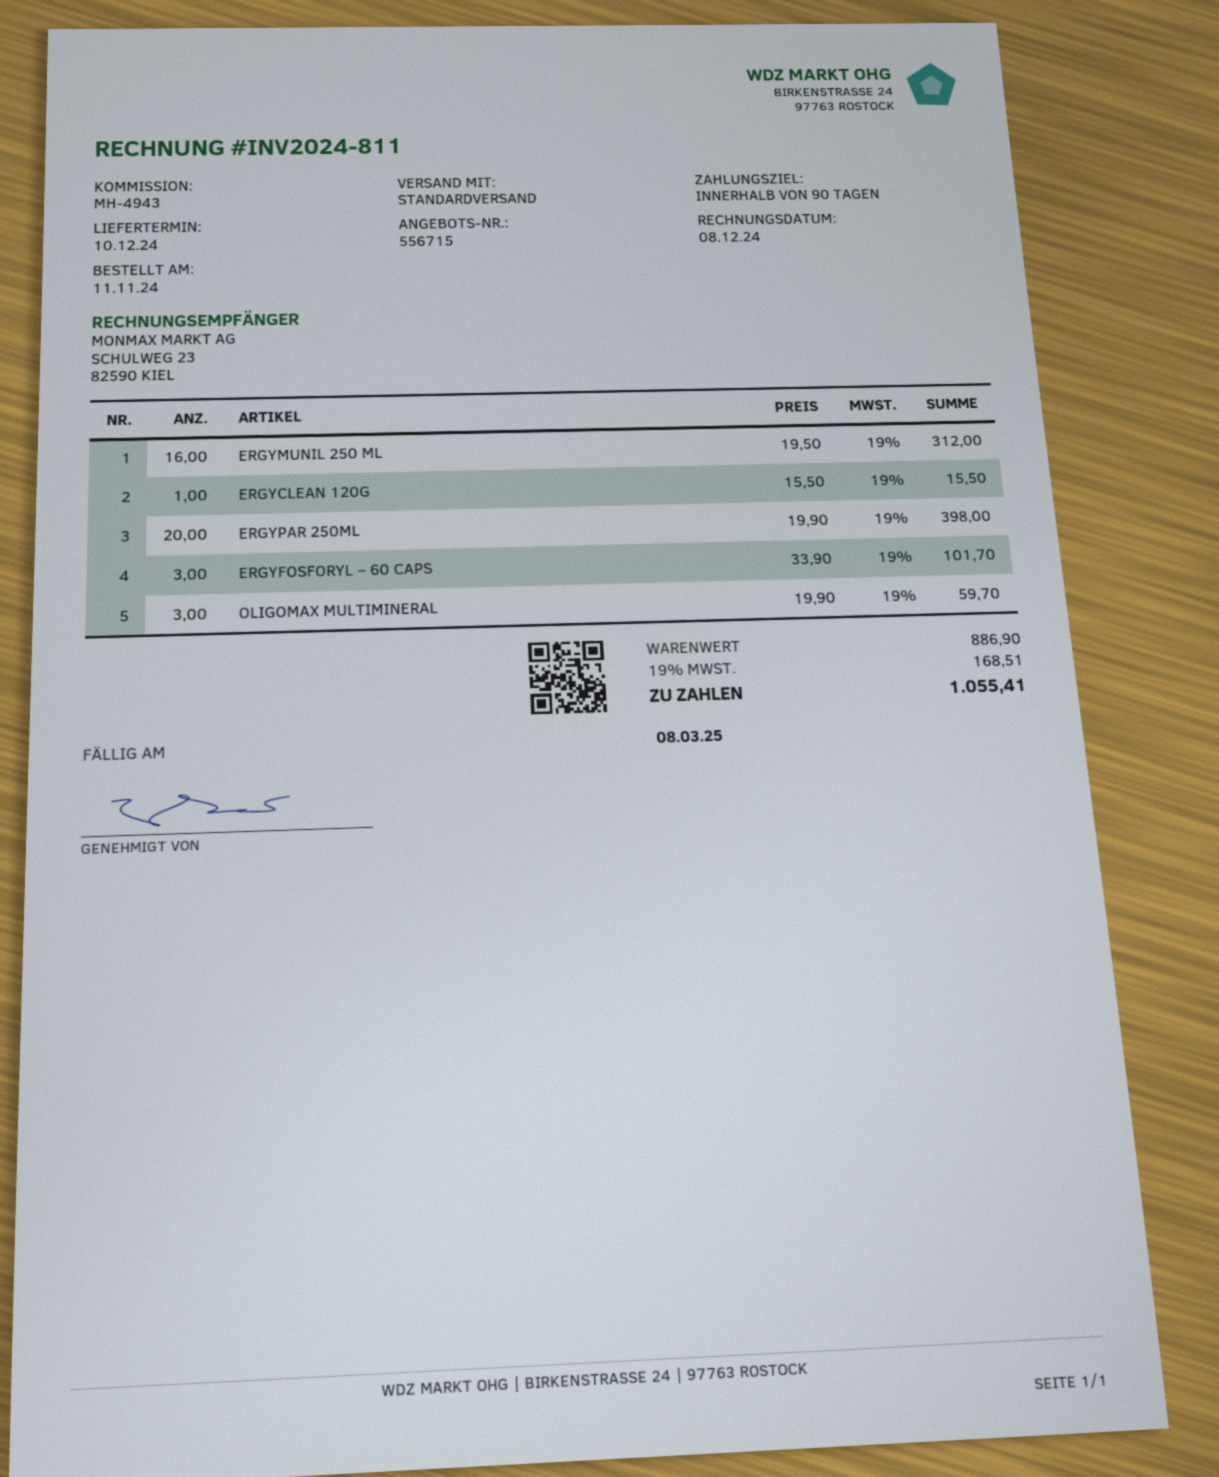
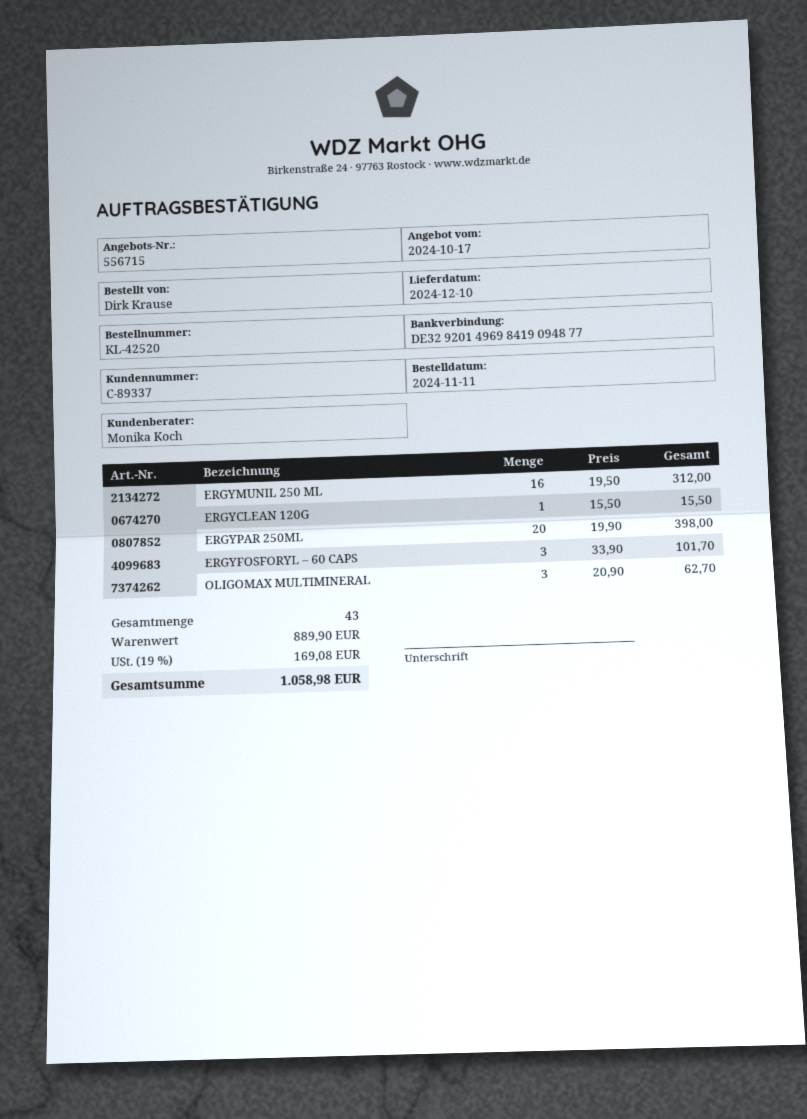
OLIGOMAX MULTIMINERAL: 3 x 19.90 = 59.70 -> 3 x 20.90 = 62.70
subtotal: 886.90 -> 889.90
tax: 19% = 168.51 -> 19% = 169.08
total: 1055.41 -> 1058.98

